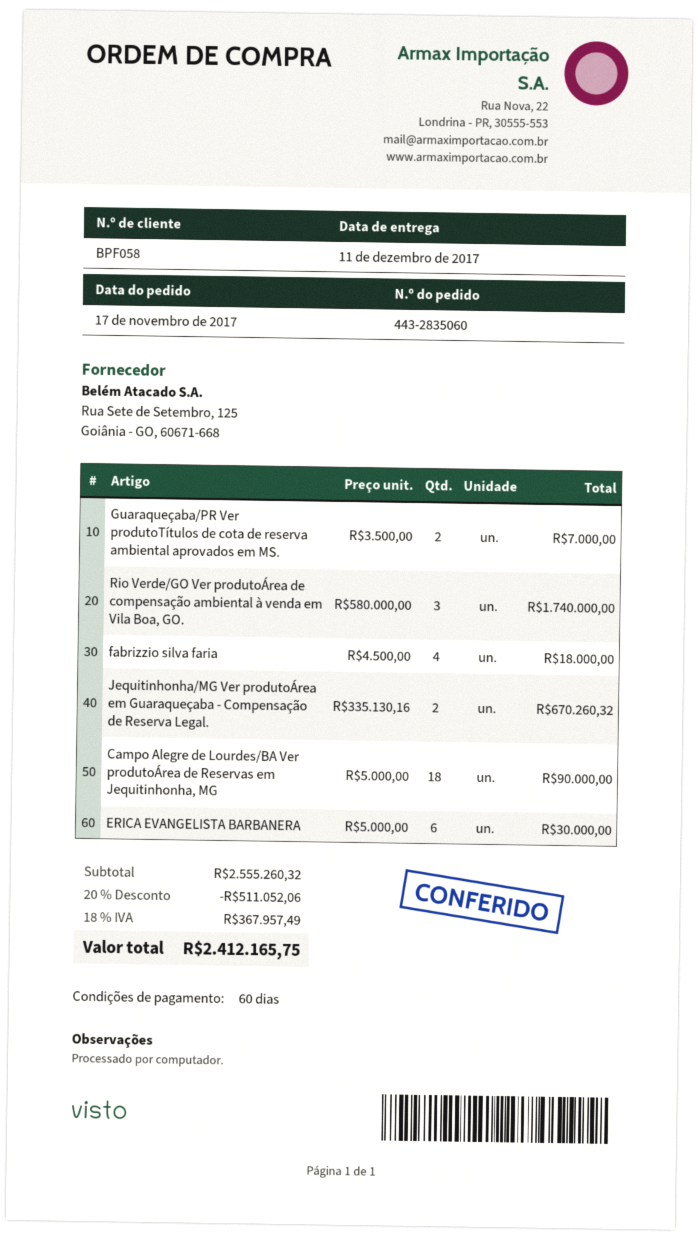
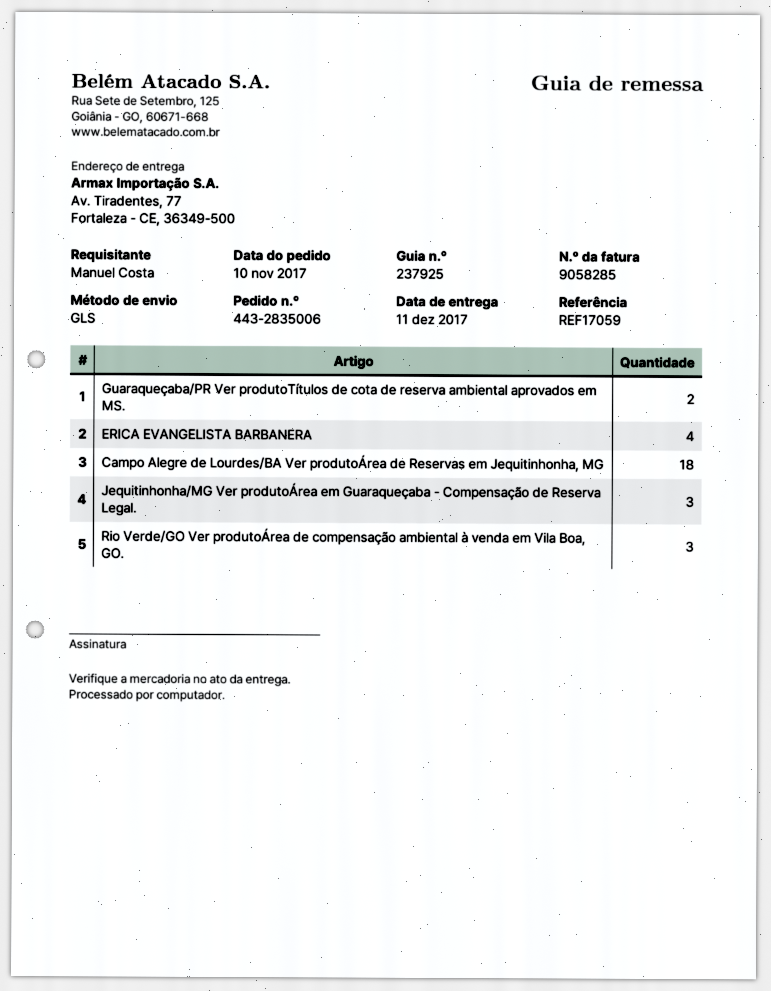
order number: 443-2835060 -> 443-2835006
order date: 2017-11-17 -> 2017-11-10
fabrizzio silva faria: 4 -> none
Jequitinhonha/MG Ver produtoÁrea em Guaraqueçaba - Compensação de Reserva Legal.: 2 -> 3
ERICA EVANGELISTA BARBANERA: 6 -> 4

